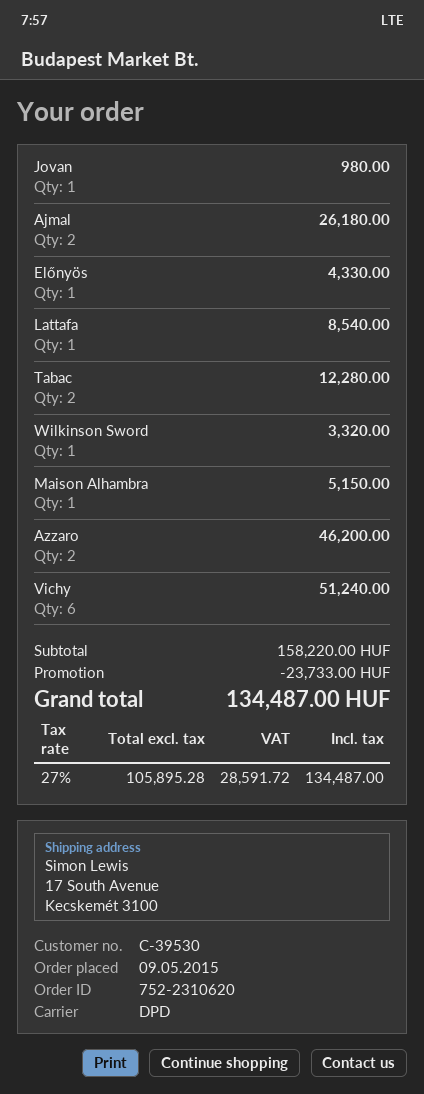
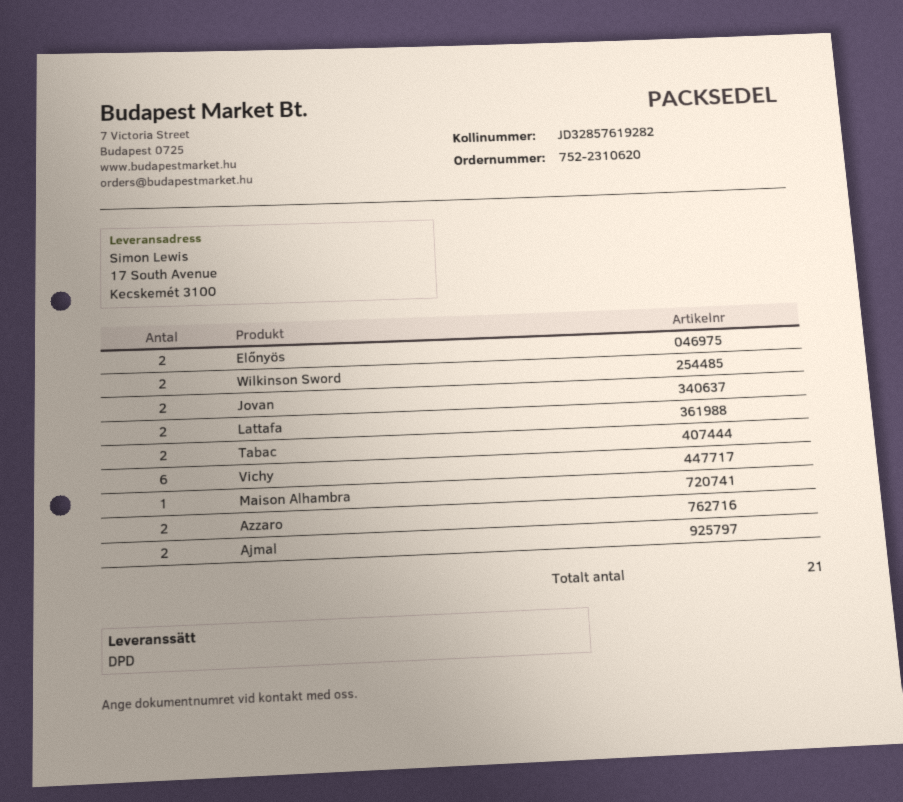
Jovan: 1 -> 2
Előnyös: 1 -> 2
Lattafa: 1 -> 2
Wilkinson Sword: 1 -> 2

